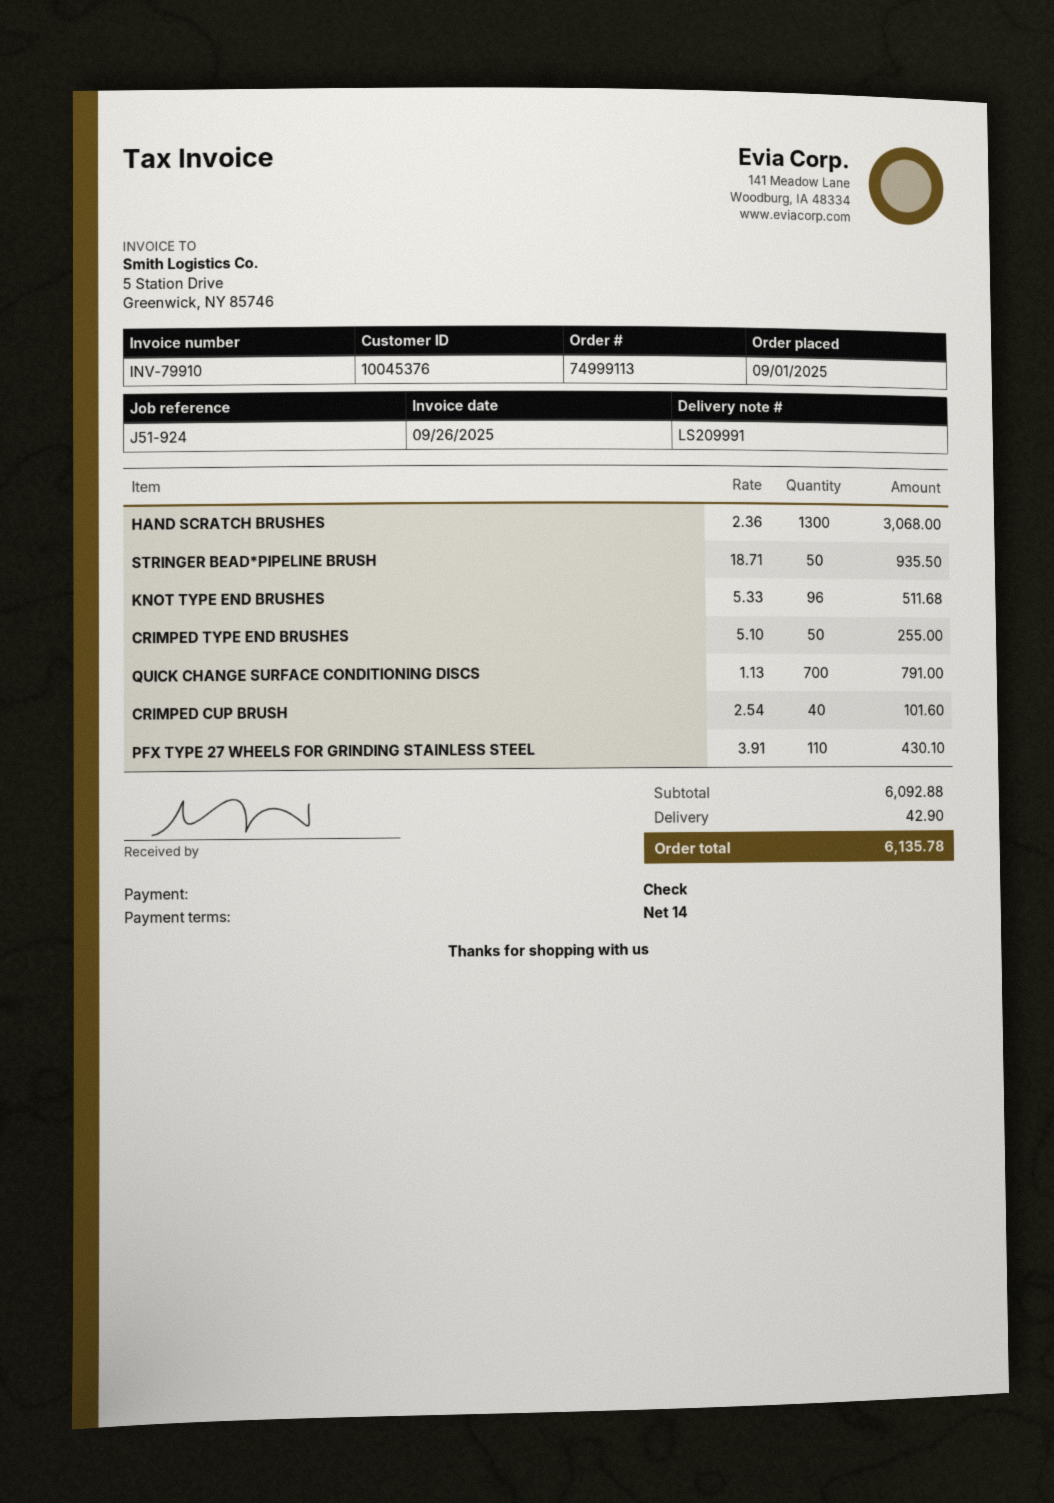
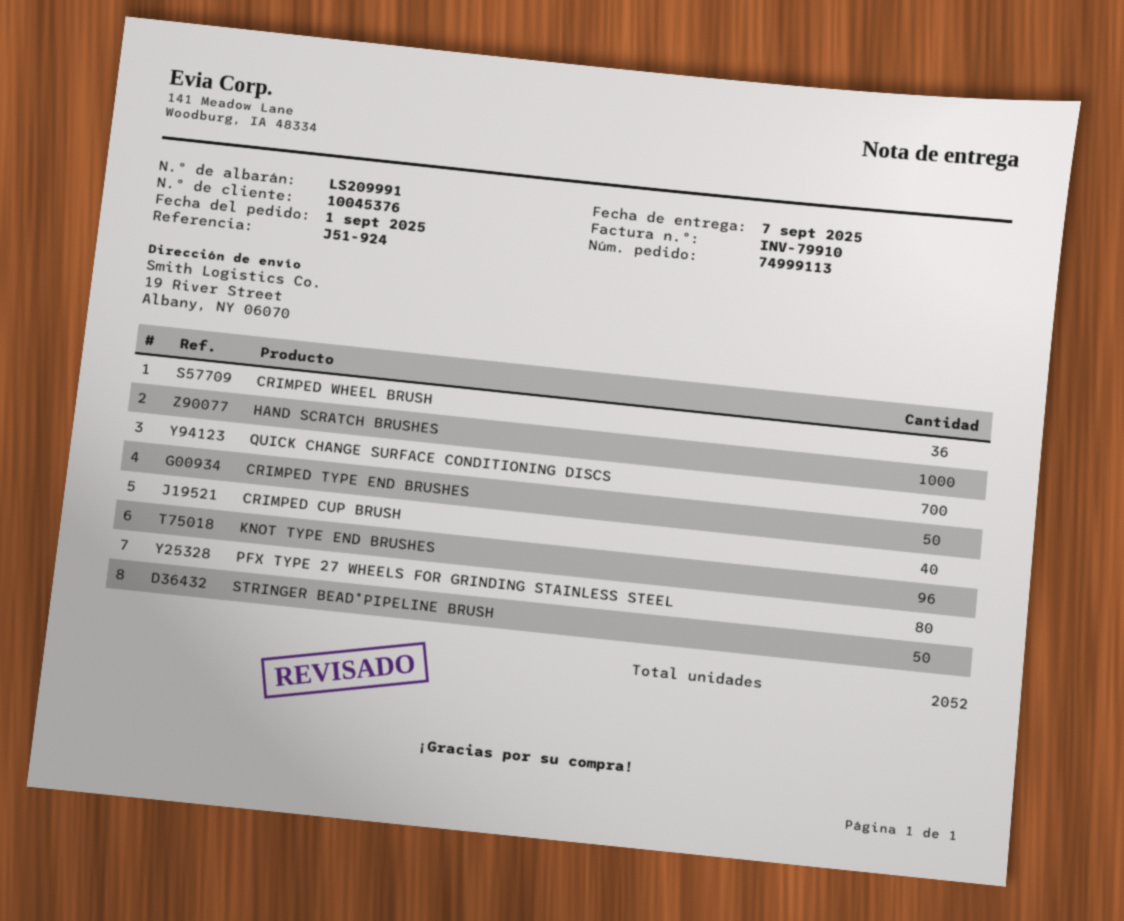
HAND SCRATCH BRUSHES: 1300 -> 1000
PFX TYPE 27 WHEELS FOR GRINDING STAINLESS STEEL: 110 -> 80
CRIMPED WHEEL BRUSH: none -> 36

